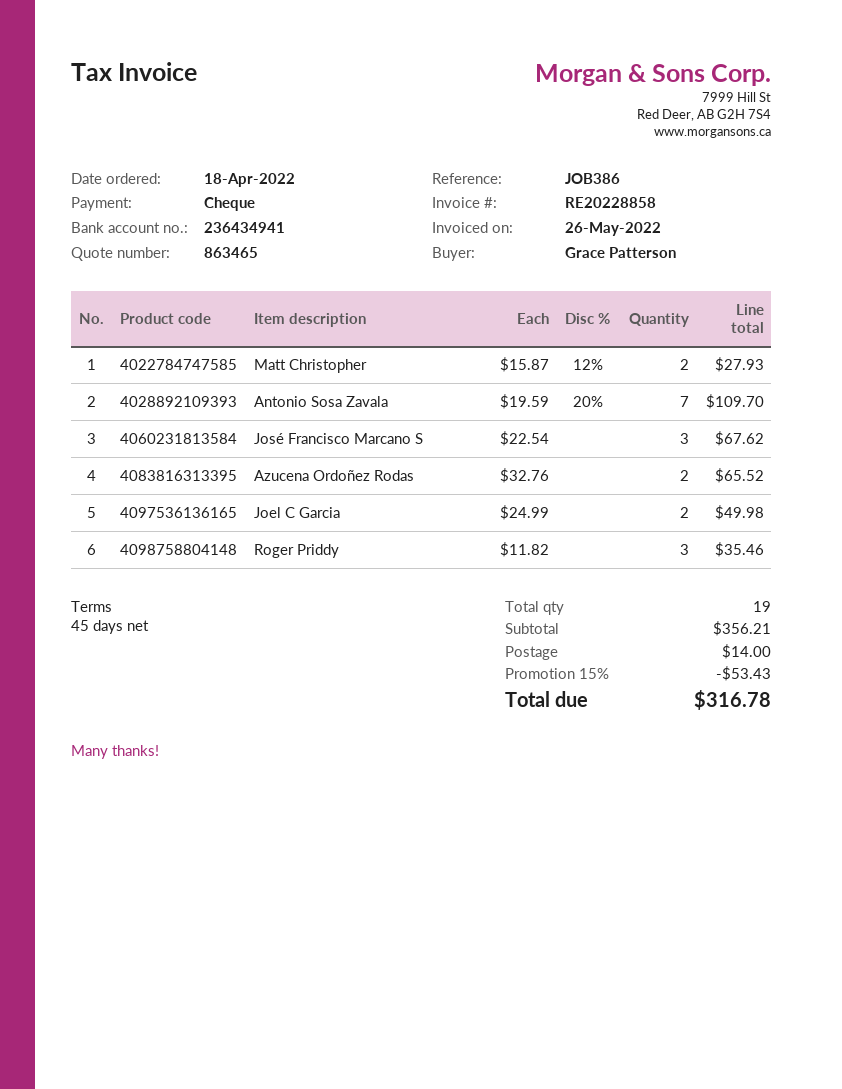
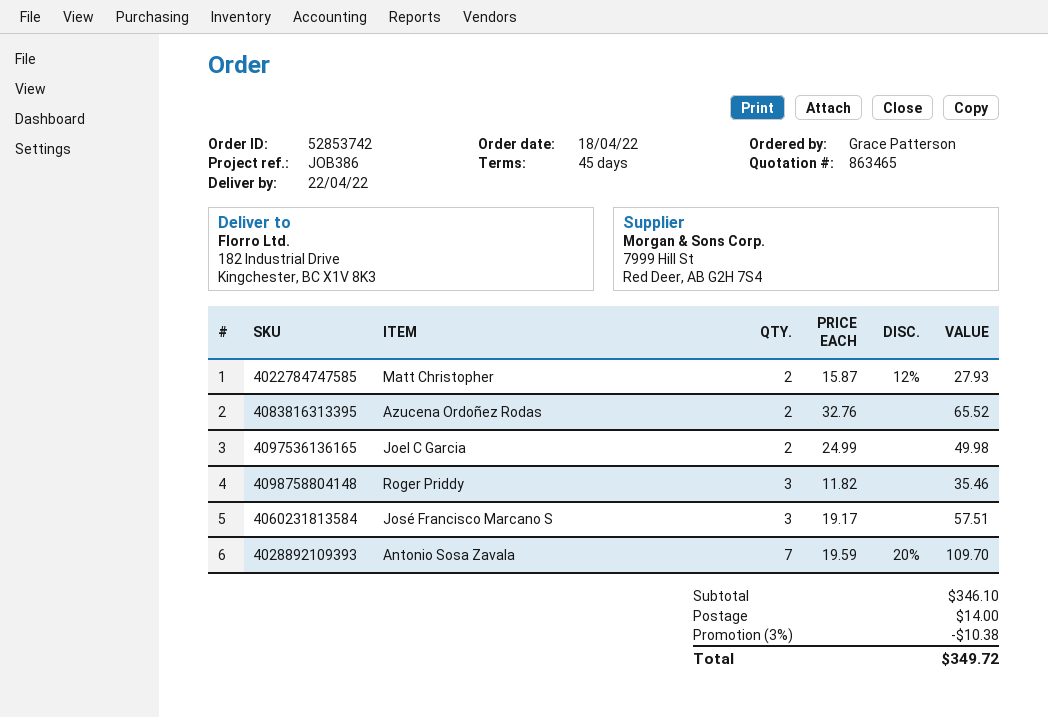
José Francisco Marcano S: 3 x 22.54 = 67.62 -> 3 x 19.17 = 57.51
subtotal: 356.21 -> 346.10
discount: 15% = 53.43 -> 3% = 10.38
total: 316.78 -> 349.72

